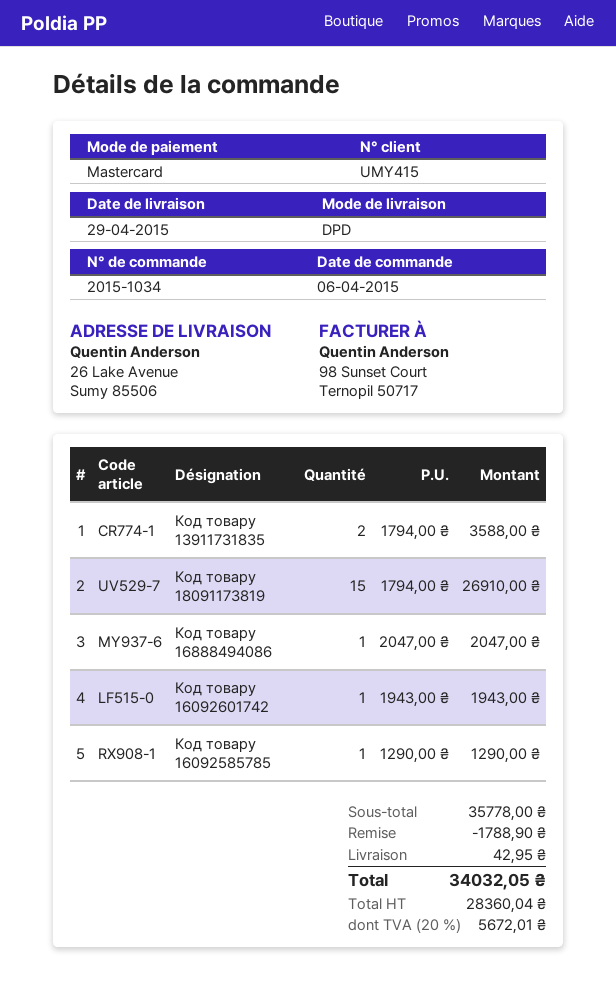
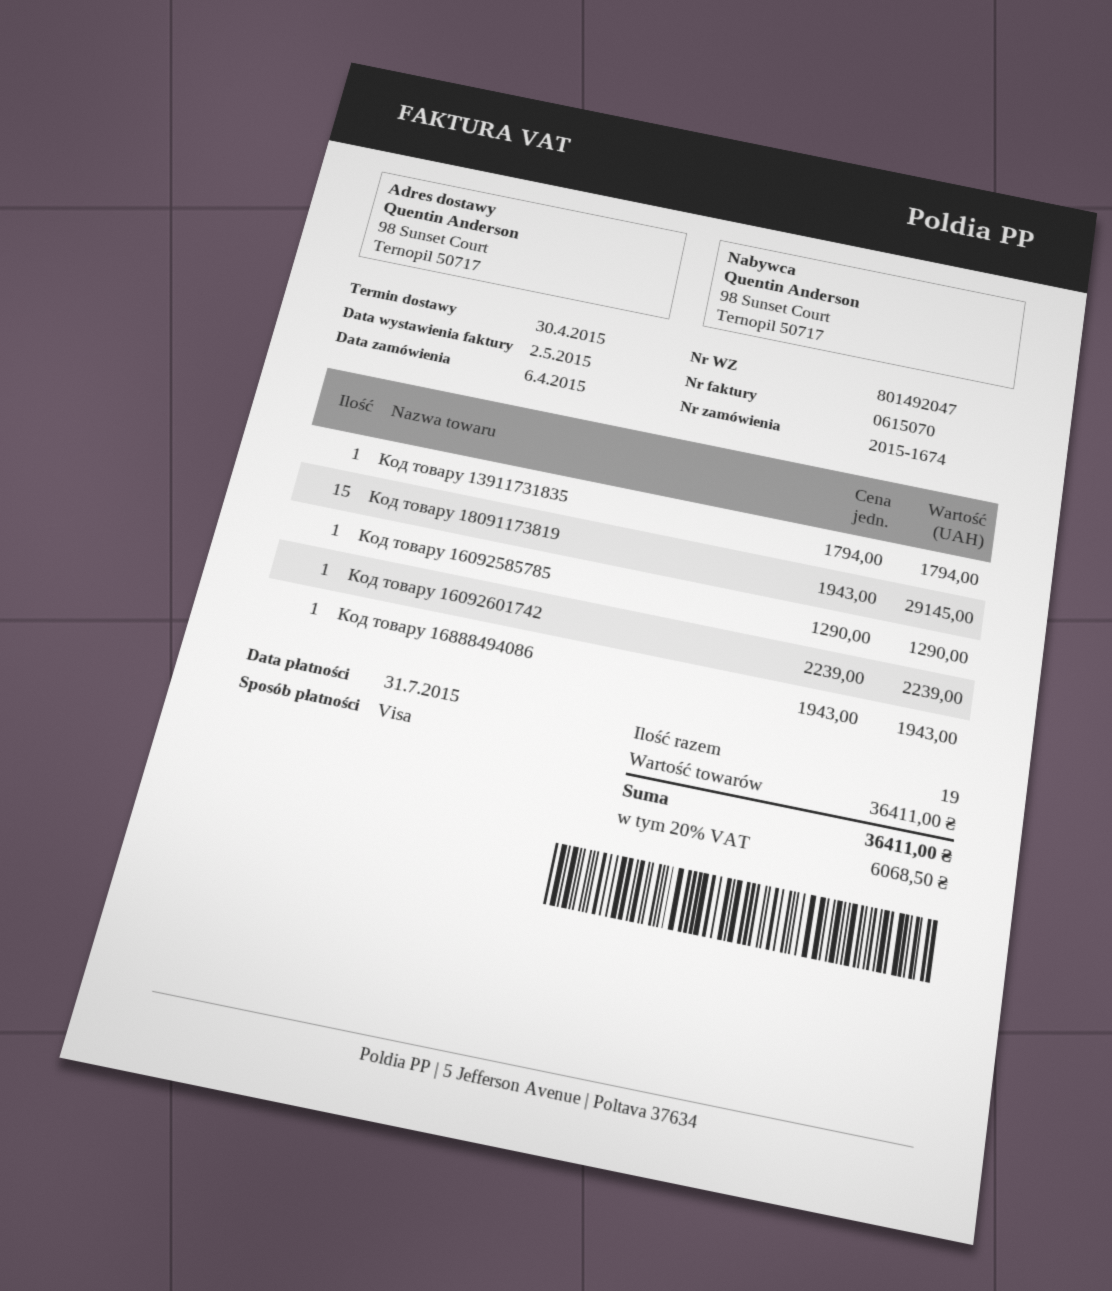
order number: 2015-1034 -> 2015-1674
delivery date: 2015-04-29 -> 2015-04-30
payment method: Mastercard -> Visa
ship to: 26 Lake Avenue, Sumy 85506 -> 98 Sunset Court, Ternopil 50717
Код товару 13911731835: 2 x 1794.00 = 3588.00 -> 1 x 1794.00 = 1794.00
Код товару 18091173819: 15 x 1794.00 = 26910.00 -> 15 x 1943.00 = 29145.00
Код товару 16888494086: 1 x 2047.00 = 2047.00 -> 1 x 1943.00 = 1943.00
Код товару 16092601742: 1 x 1943.00 = 1943.00 -> 1 x 2239.00 = 2239.00
subtotal: 35778.00 -> 36411.00
discount: 1788.90 -> none
shipping: 42.95 -> none
tax: 20% = 5672.01 -> 20% = 6068.50
total: 34032.05 -> 36411.00

